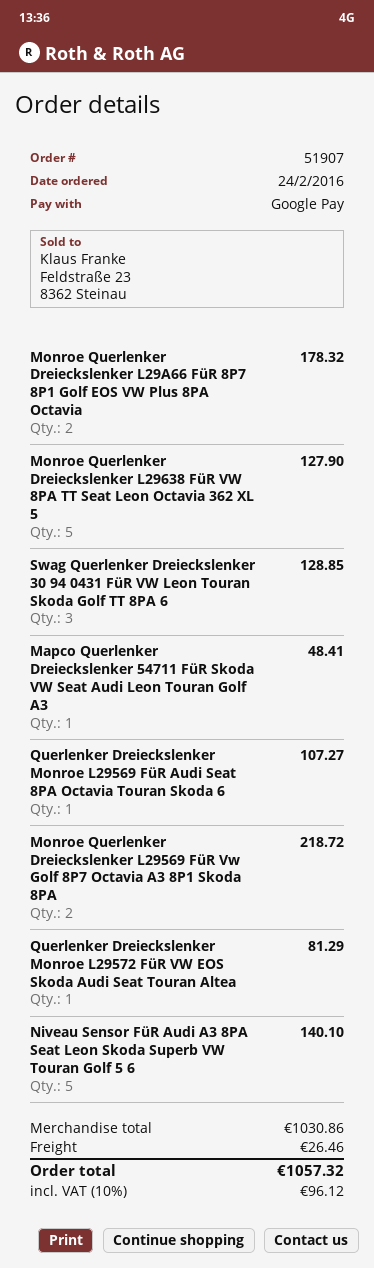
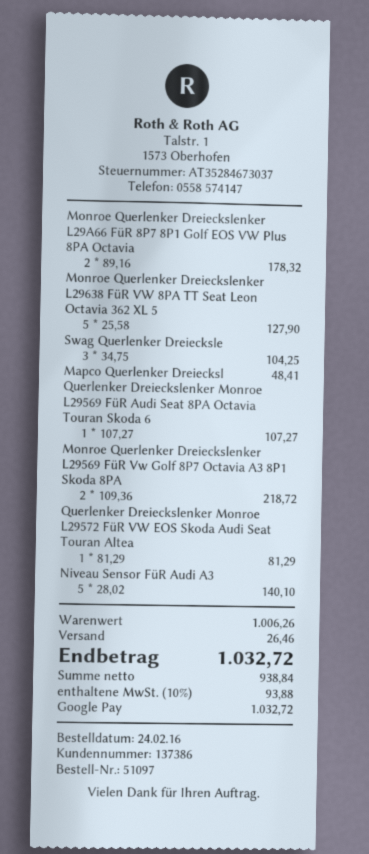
order number: 51907 -> 51097
Swag Querlenker Dreieckslenker 30 94 0431 FüR VW Leon Touran Skoda Golf TT 8PA 6: 3 for 128.85 -> 3 for 104.25
subtotal: 1030.86 -> 1006.26
tax: 10% = 96.12 -> 10% = 93.88
total: 1057.32 -> 1032.72

